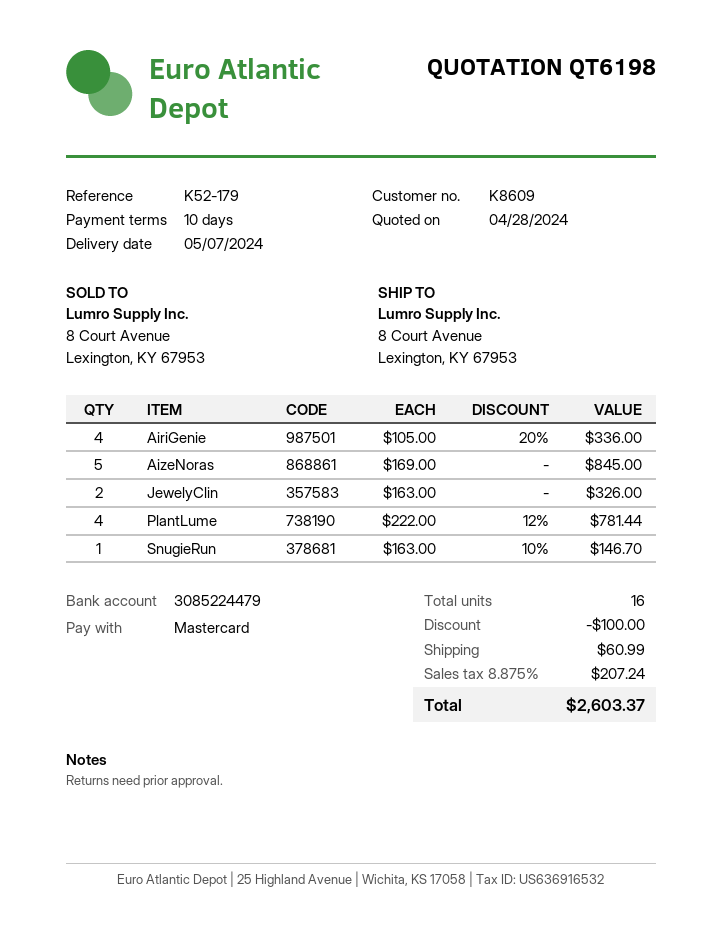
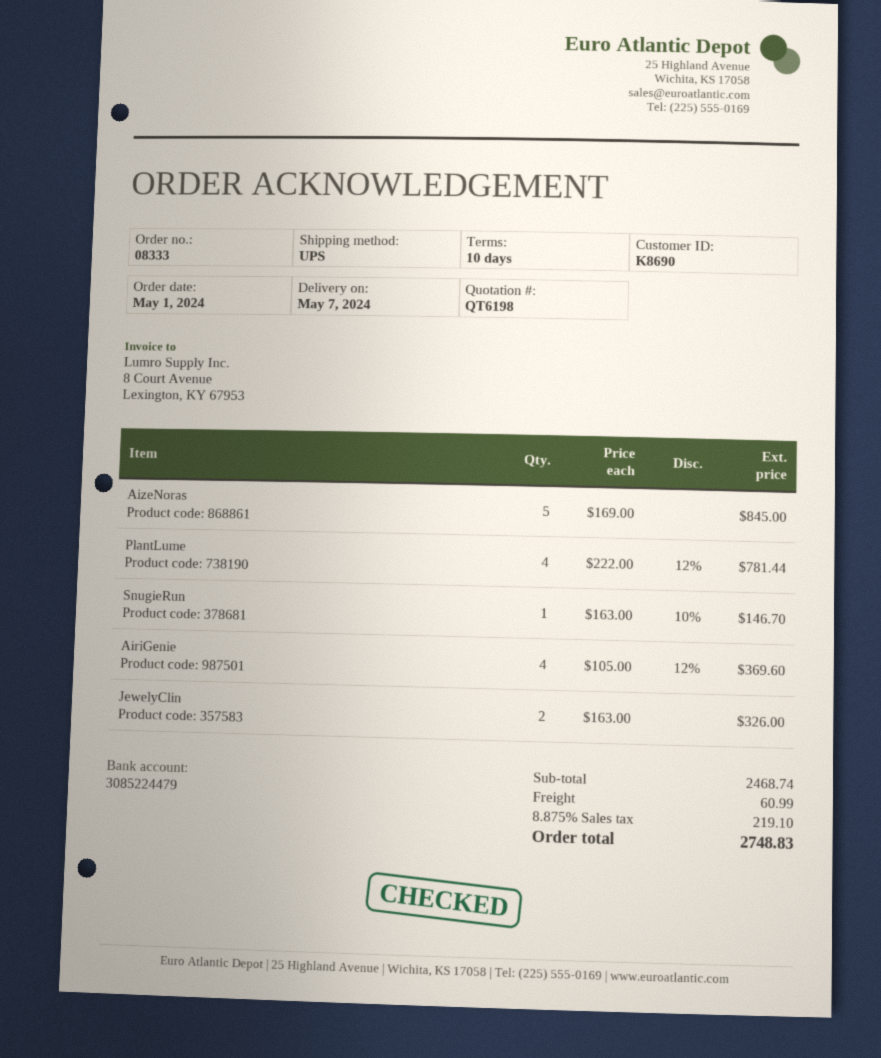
customer number: K8609 -> K8690
AiriGenie: 4 x 105.00 - 20% = 336.00 -> 4 x 105.00 - 12% = 369.60
discount: 100.00 -> none
tax: 8.875% = 207.24 -> 8.875% = 219.10
total: 2603.37 -> 2748.83

